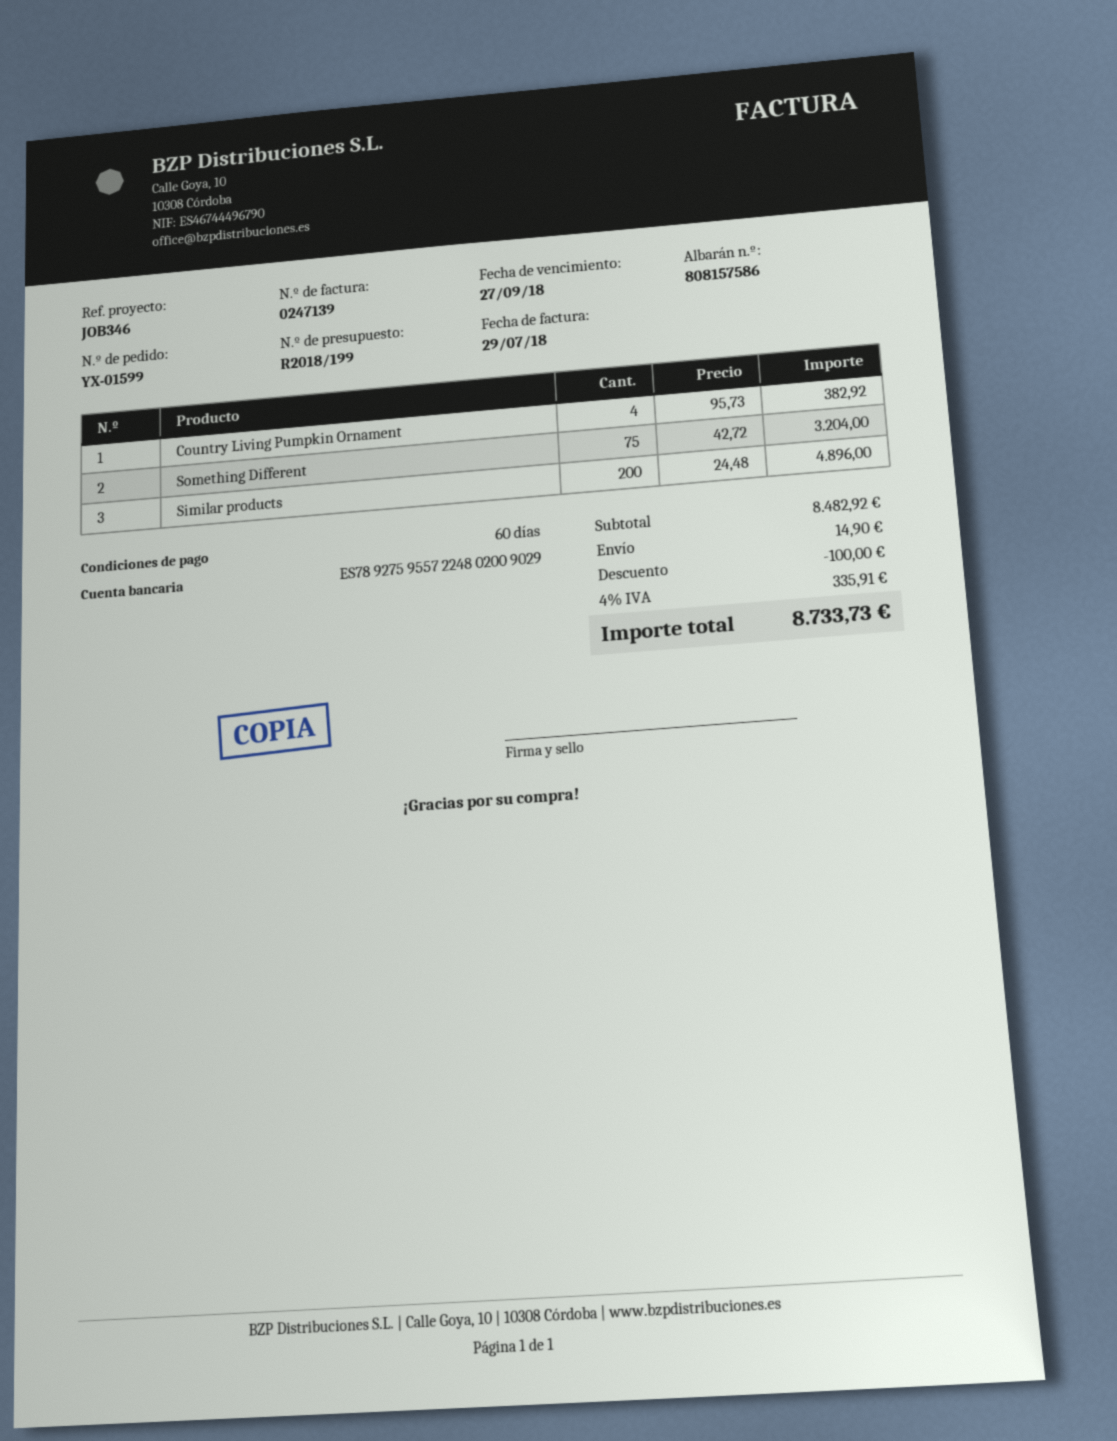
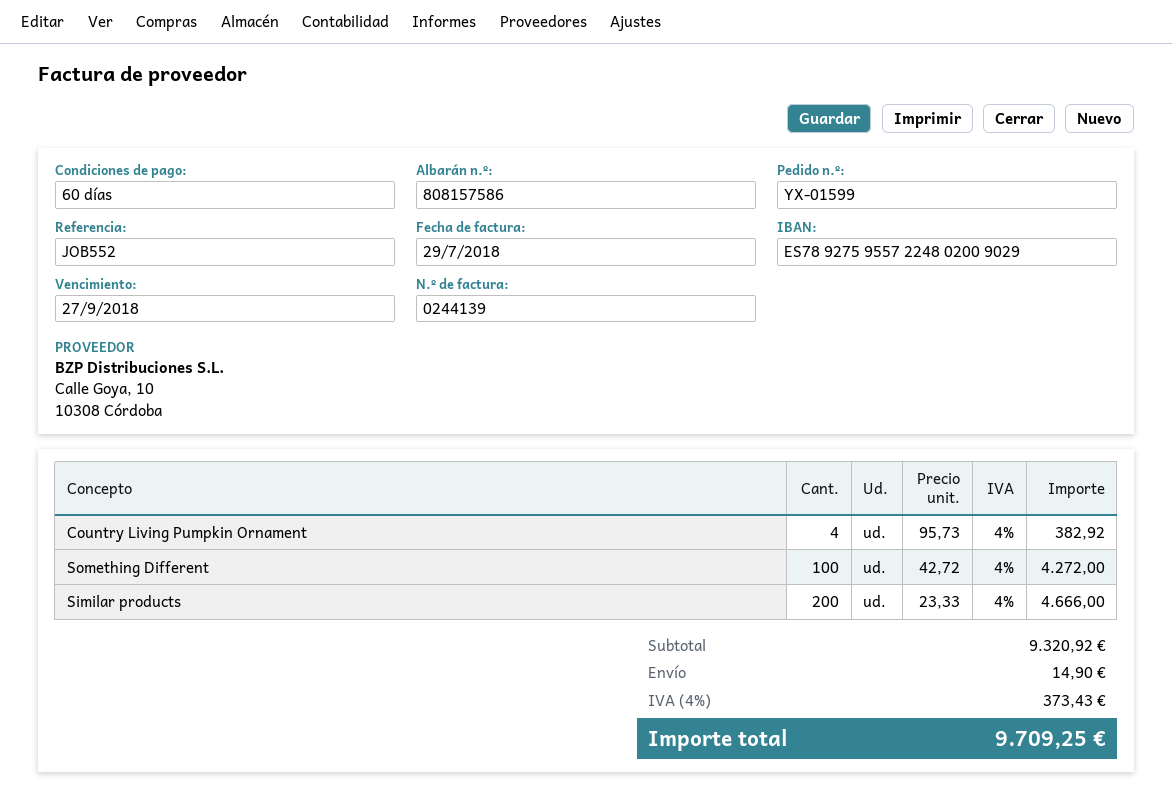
invoice number: 0247139 -> 0244139
reference: JOB346 -> JOB552
Something Different: 75 x 42.72 = 3204.00 -> 100 x 42.72 = 4272.00
Similar products: 200 x 24.48 = 4896.00 -> 200 x 23.33 = 4666.00
subtotal: 8482.92 -> 9320.92
discount: 100.00 -> none
tax: 4% = 335.91 -> 4% = 373.43
total: 8733.73 -> 9709.25

